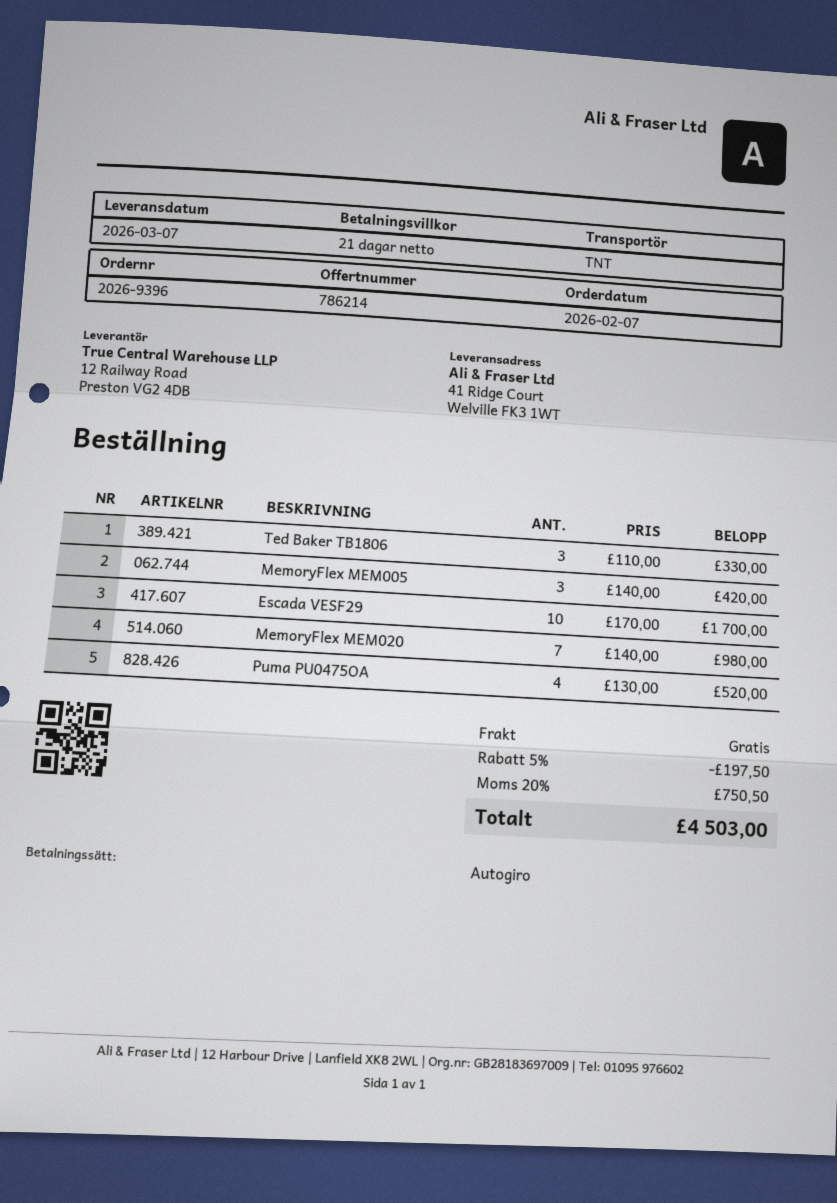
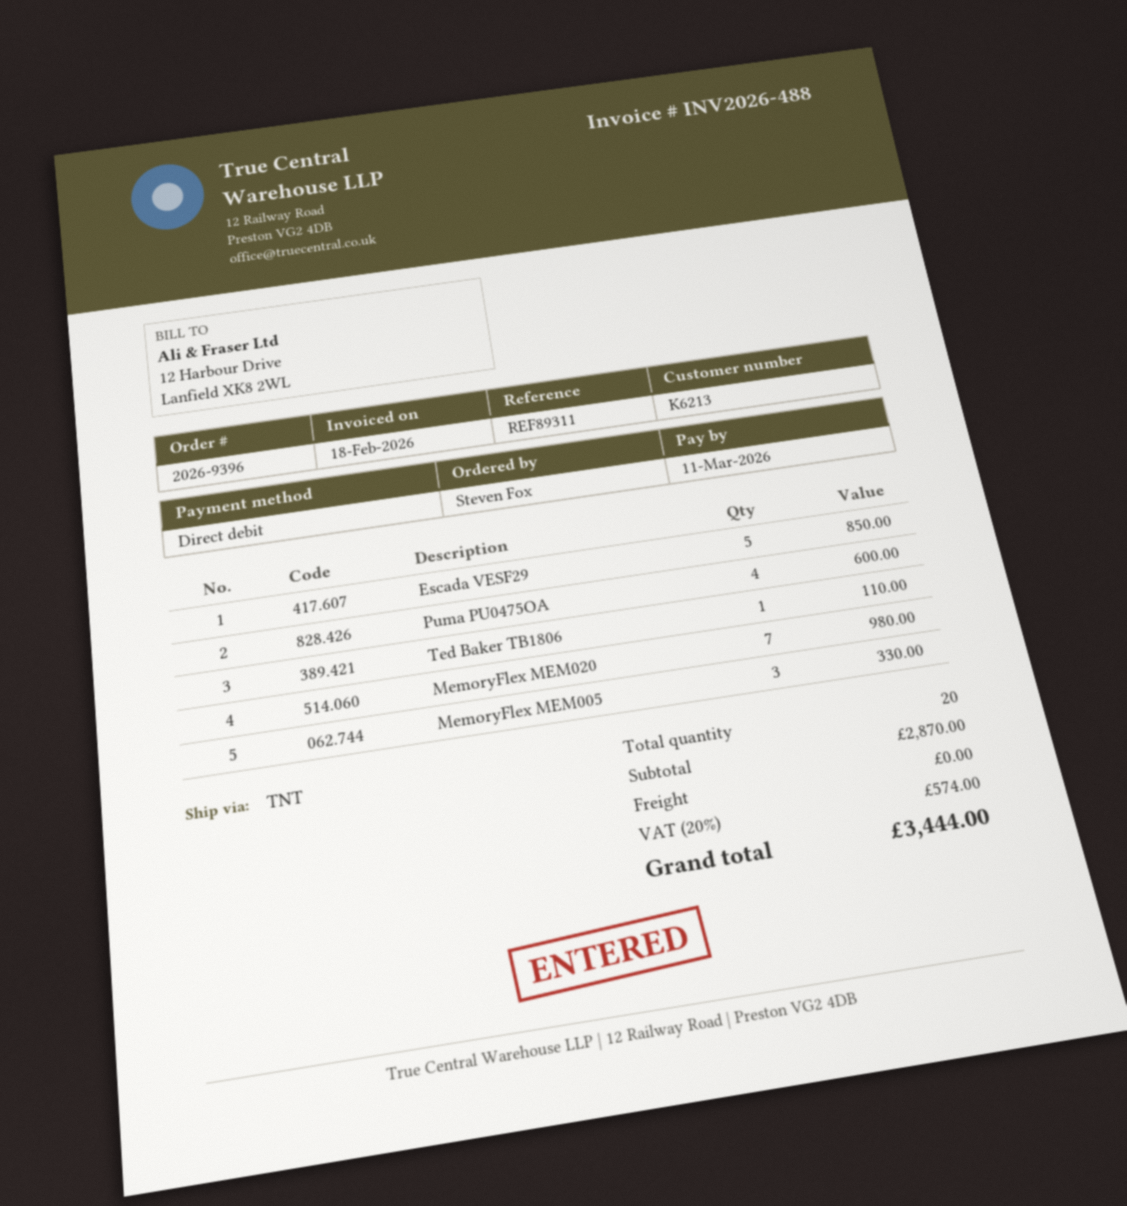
Ted Baker TB1806: 3 for 330.00 -> 1 for 110.00
MemoryFlex MEM005: 3 for 420.00 -> 3 for 330.00
Escada VESF29: 10 for 1700.00 -> 5 for 850.00
Puma PU0475OA: 4 for 520.00 -> 4 for 600.00
discount: 5% = 197.50 -> none
tax: 20% = 750.50 -> 20% = 574.00
total: 4503.00 -> 3444.00

